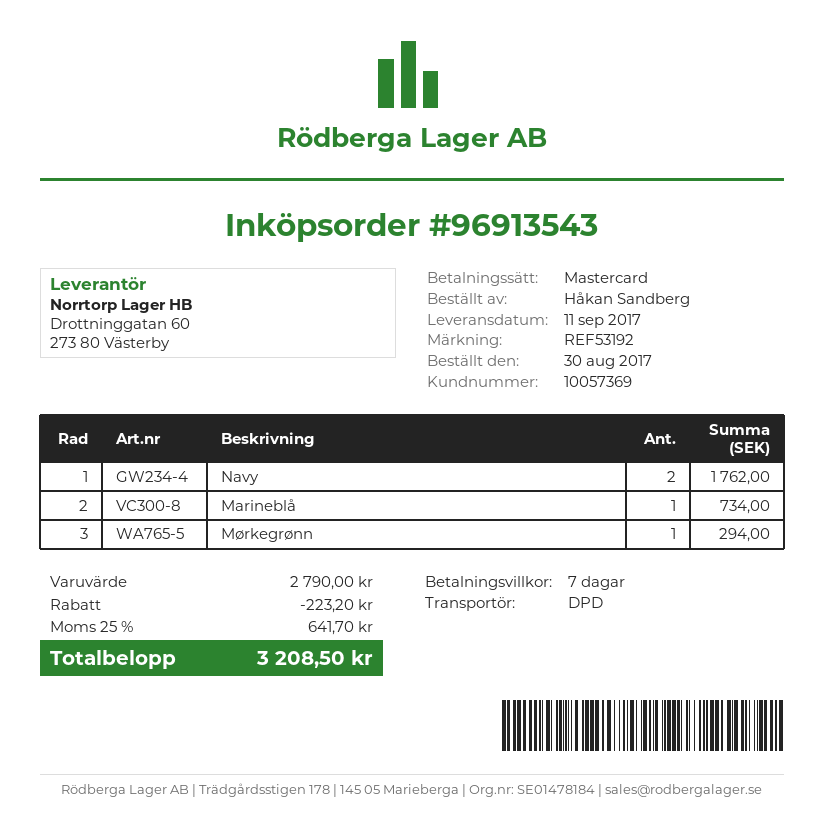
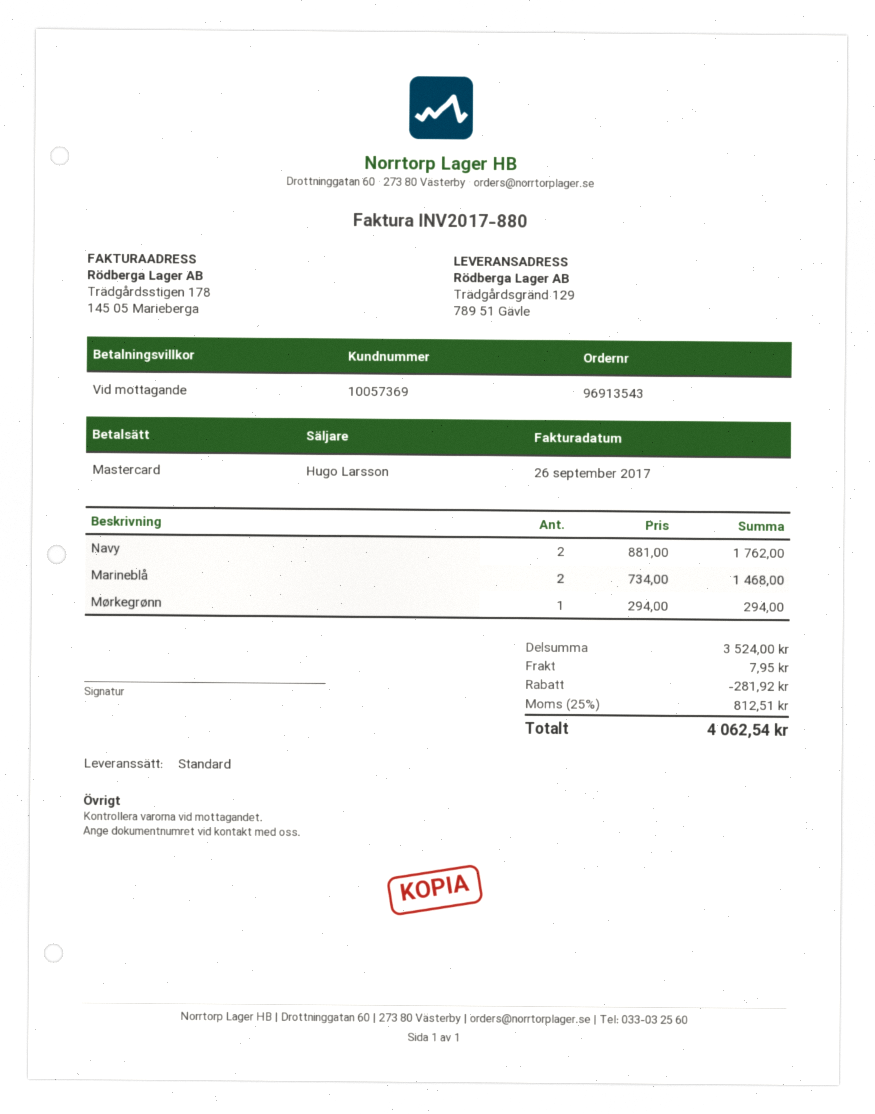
payment terms: 7 days -> on receipt
shipping method: DPD -> standard
Marineblå: 1 for 734.00 -> 2 for 1468.00
subtotal: 2790.00 -> 3524.00
discount: 223.20 -> 281.92
shipping: none -> 7.95
tax: 25% = 641.70 -> 25% = 812.51
total: 3208.50 -> 4062.54

